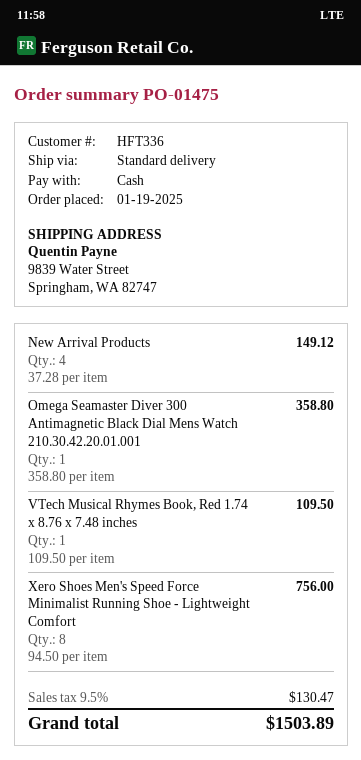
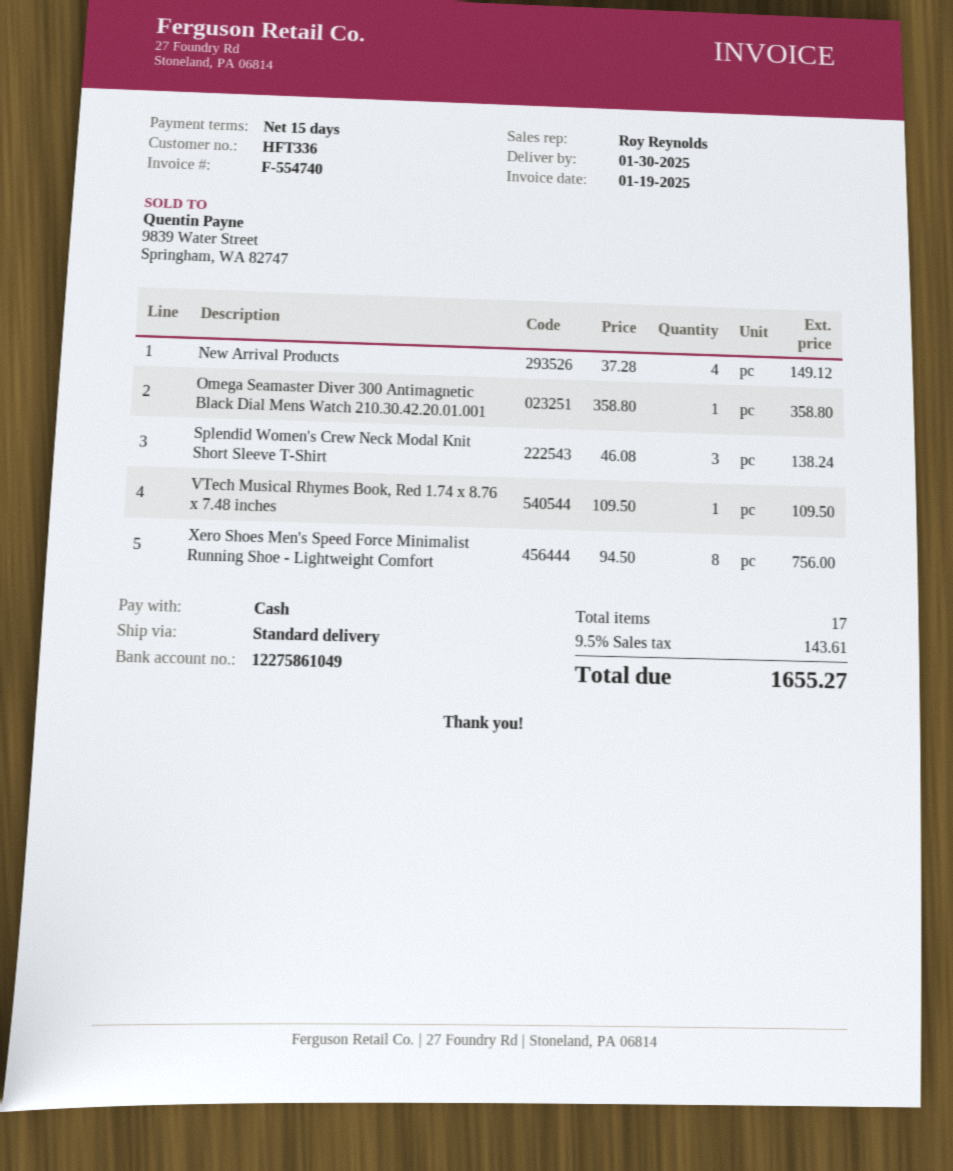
Splendid Women's Crew Neck Modal Knit Short Sleeve T-Shirt: none -> 3 x 46.08 = 138.24
tax: 9.5% = 130.47 -> 9.5% = 143.61
total: 1503.89 -> 1655.27

